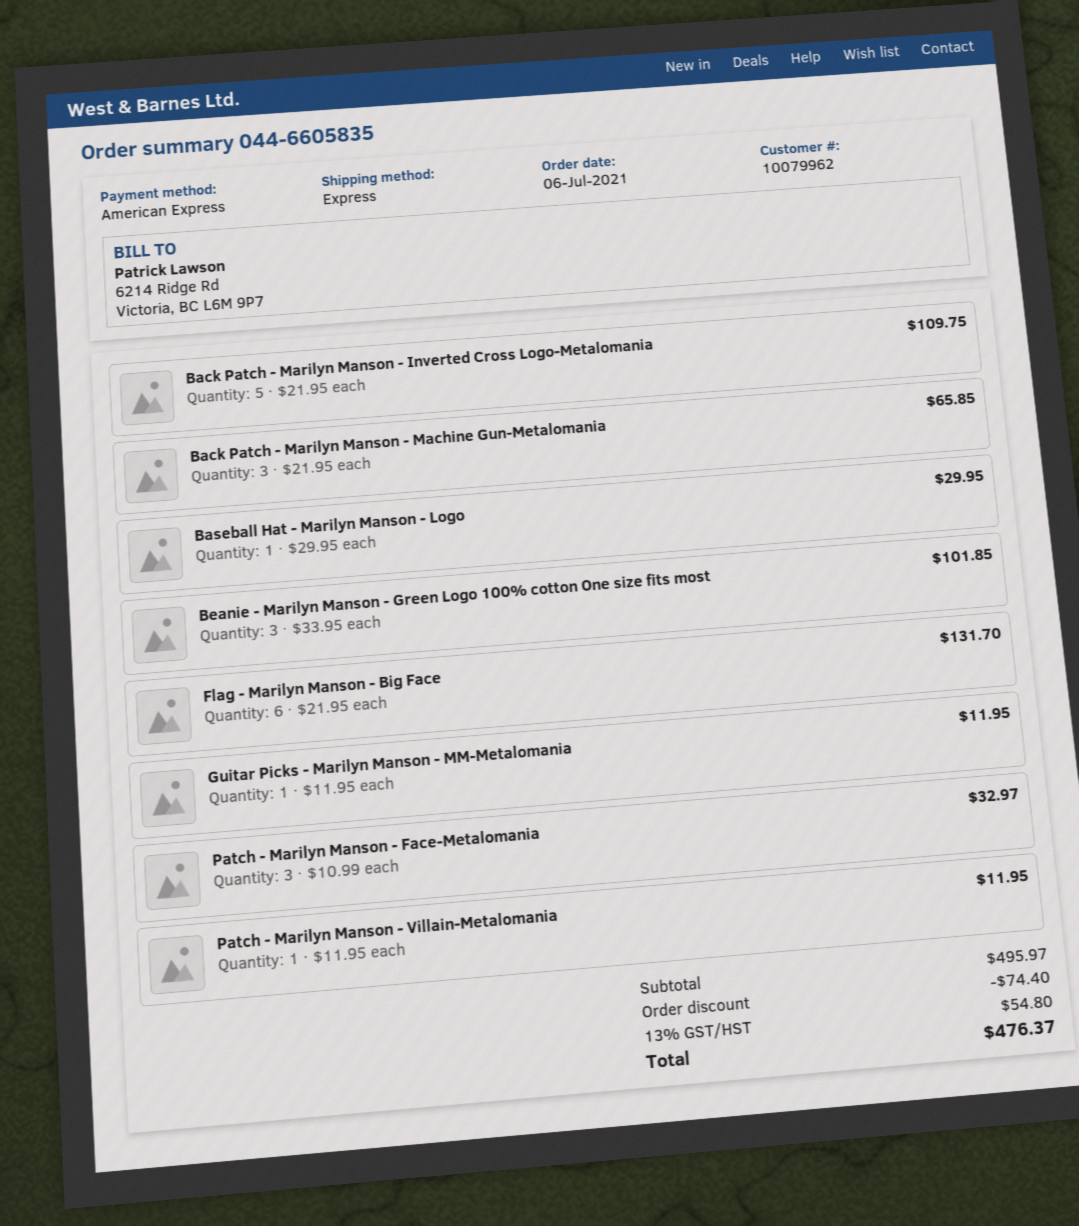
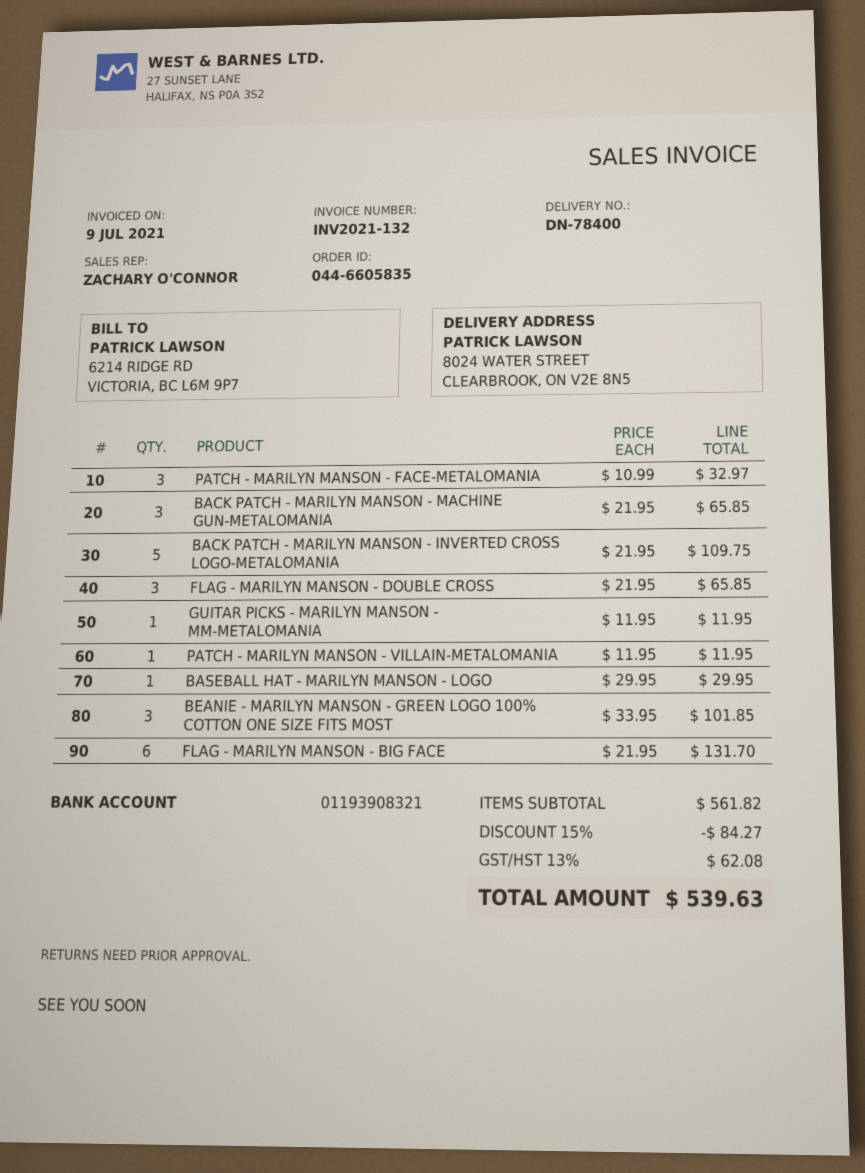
FLAG - MARILYN MANSON - DOUBLE CROSS: none -> 3 x 21.95 = 65.85
subtotal: 495.97 -> 561.82
discount: 74.40 -> 84.27
tax: 13% = 54.80 -> 13% = 62.08
total: 476.37 -> 539.63

